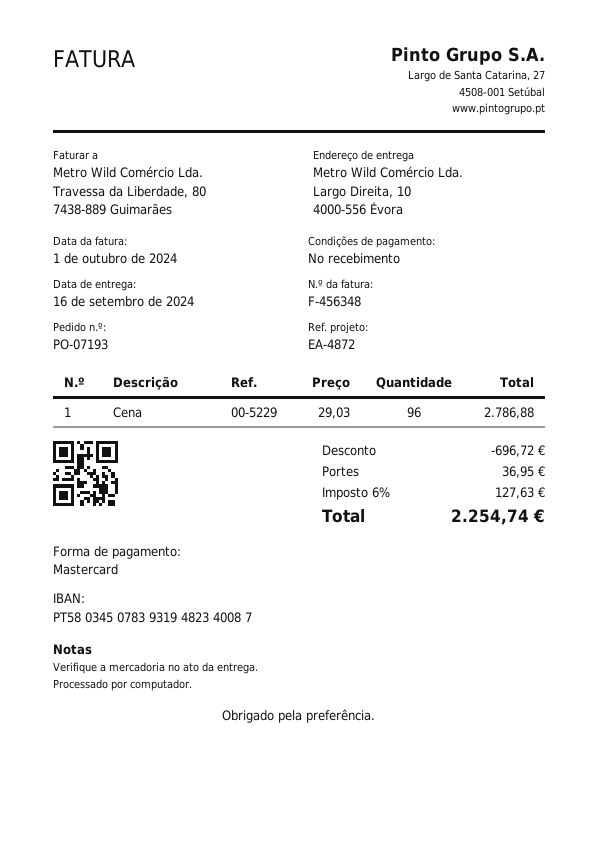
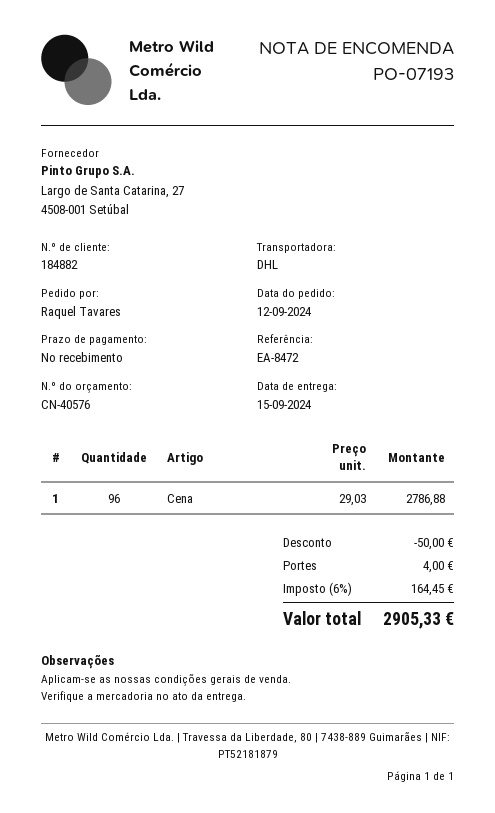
delivery date: 2024-09-16 -> 2024-09-15
reference: EA-4872 -> EA-8472
discount: 696.72 -> 50.00
shipping: 36.95 -> 4.00
tax: 6% = 127.63 -> 6% = 164.45
total: 2254.74 -> 2905.33

